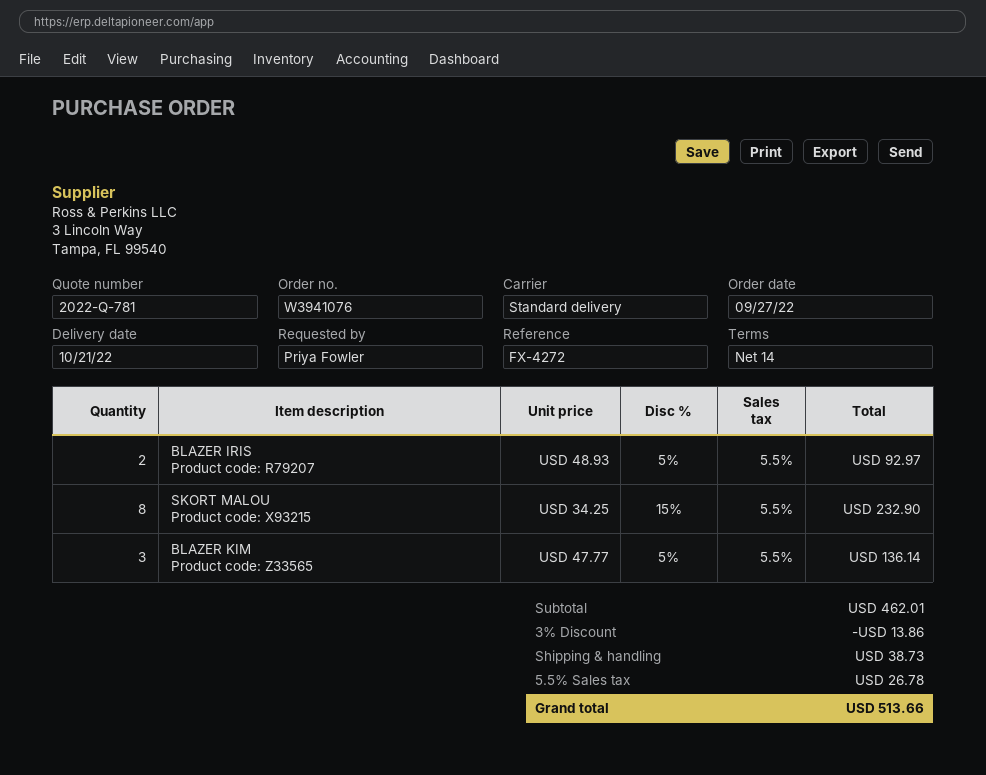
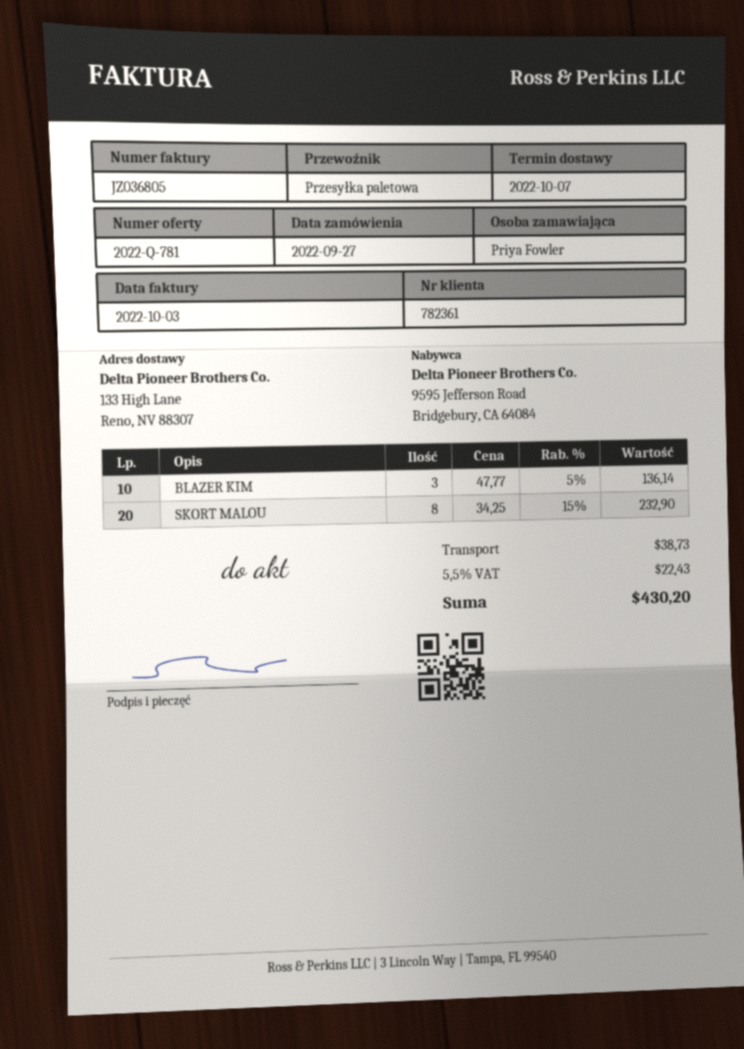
delivery date: 2022-10-21 -> 2022-10-07
shipping method: standard -> pallet freight
BLAZER IRIS: 2 x 48.93 - 5% = 92.97 -> none
discount: 3% = 13.86 -> none
tax: 5.5% = 26.78 -> 5.5% = 22.43
total: 513.66 -> 430.20

